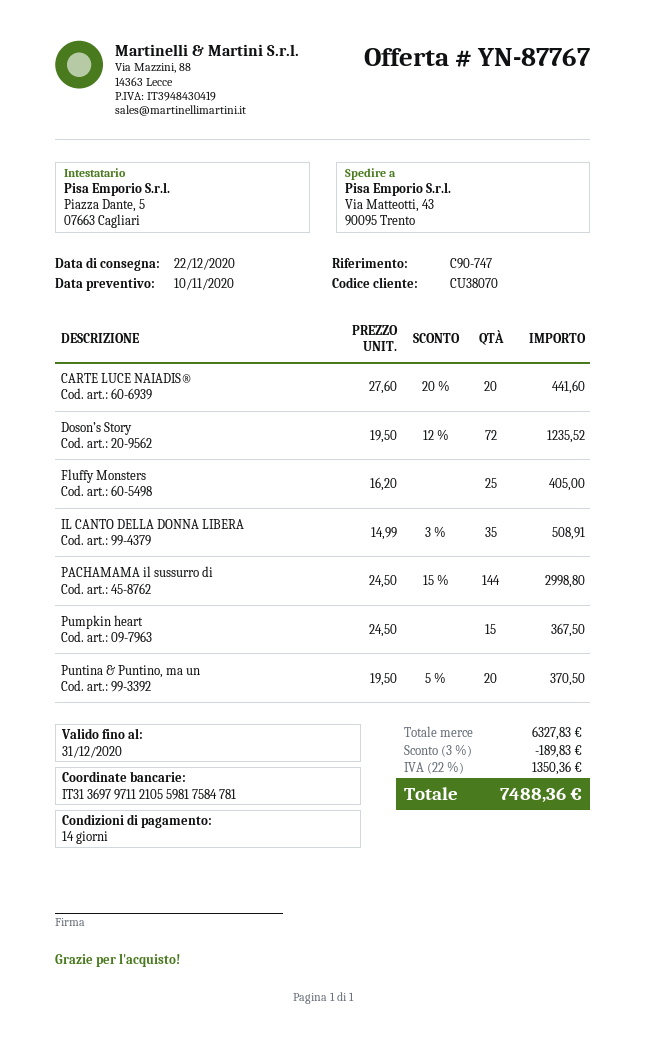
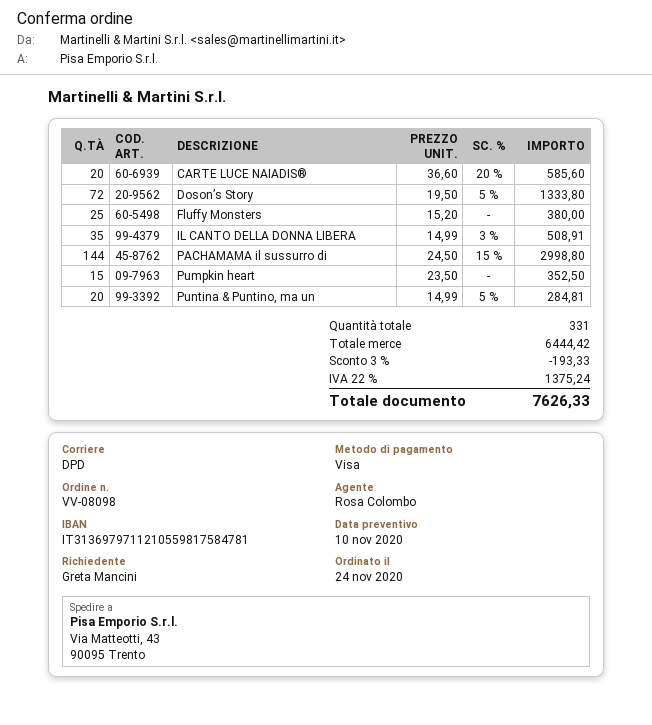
CARTE LUCE NAIADIS®: 20 x 27.60 - 20% = 441.60 -> 20 x 36.60 - 20% = 585.60
Doson’s Story: 72 x 19.50 - 12% = 1235.52 -> 72 x 19.50 - 5% = 1333.80
Fluffy Monsters: 25 x 16.20 = 405.00 -> 25 x 15.20 = 380.00
Pumpkin heart: 15 x 24.50 = 367.50 -> 15 x 23.50 = 352.50
Puntina & Puntino, ma un: 20 x 19.50 - 5% = 370.50 -> 20 x 14.99 - 5% = 284.81
subtotal: 6327.83 -> 6444.42
discount: 3% = 189.83 -> 3% = 193.33
tax: 22% = 1350.36 -> 22% = 1375.24
total: 7488.36 -> 7626.33

